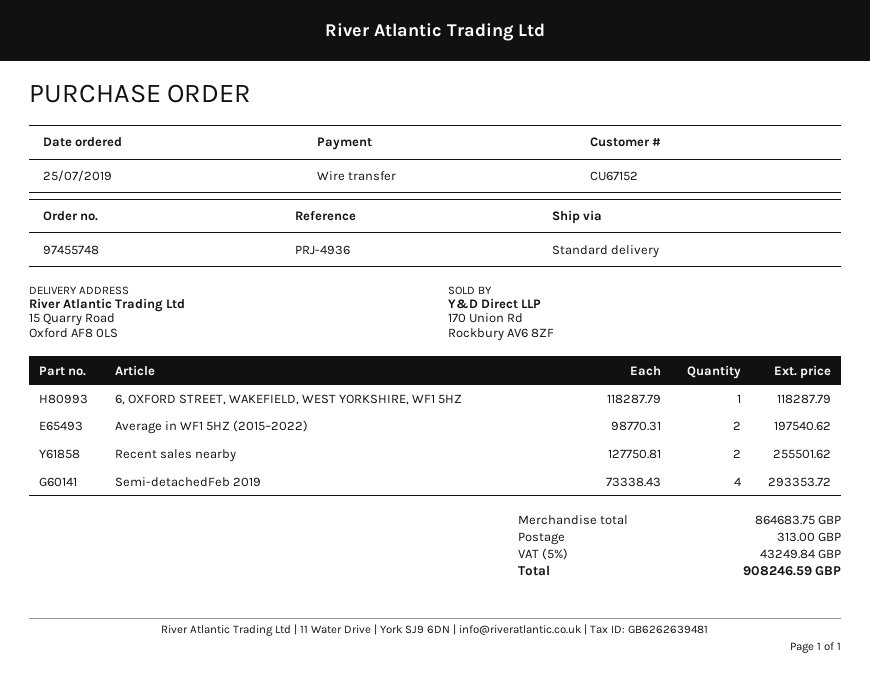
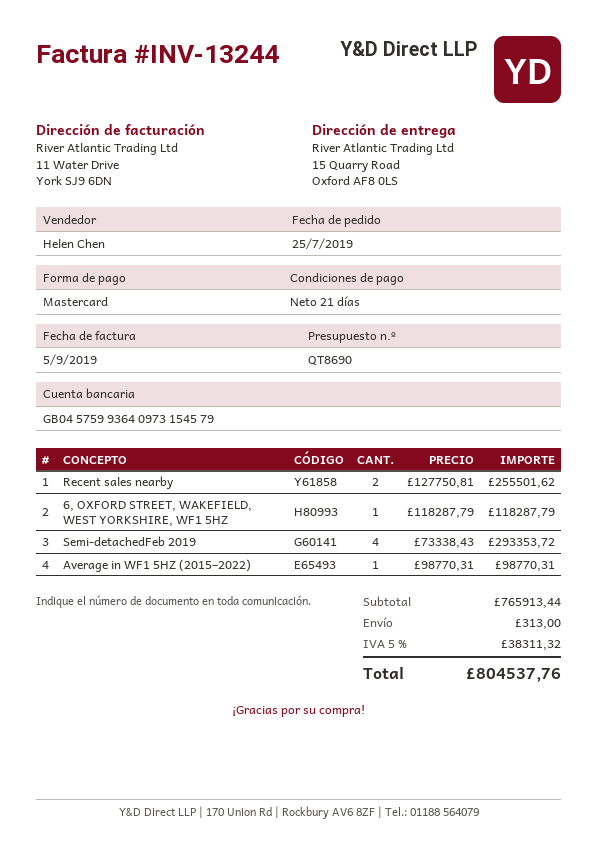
payment method: bank transfer -> Mastercard
Average in WF1 5HZ (2015–2022): 2 x 98770.31 = 197540.62 -> 1 x 98770.31 = 98770.31
subtotal: 864683.75 -> 765913.44
tax: 5% = 43249.84 -> 5% = 38311.32
total: 908246.59 -> 804537.76

